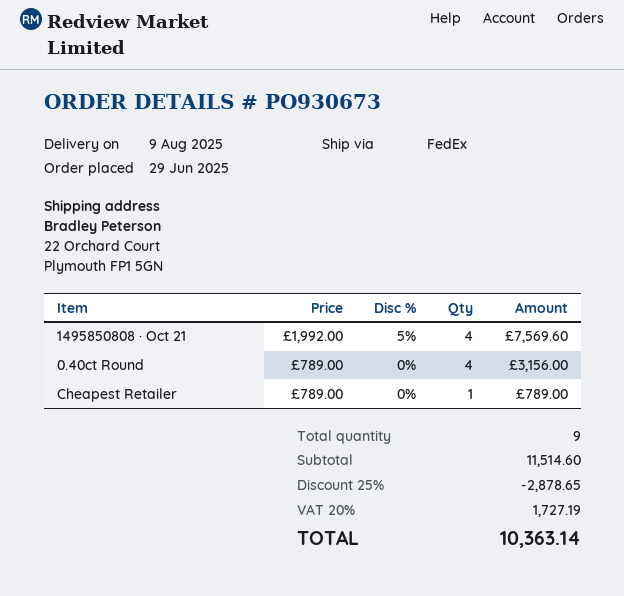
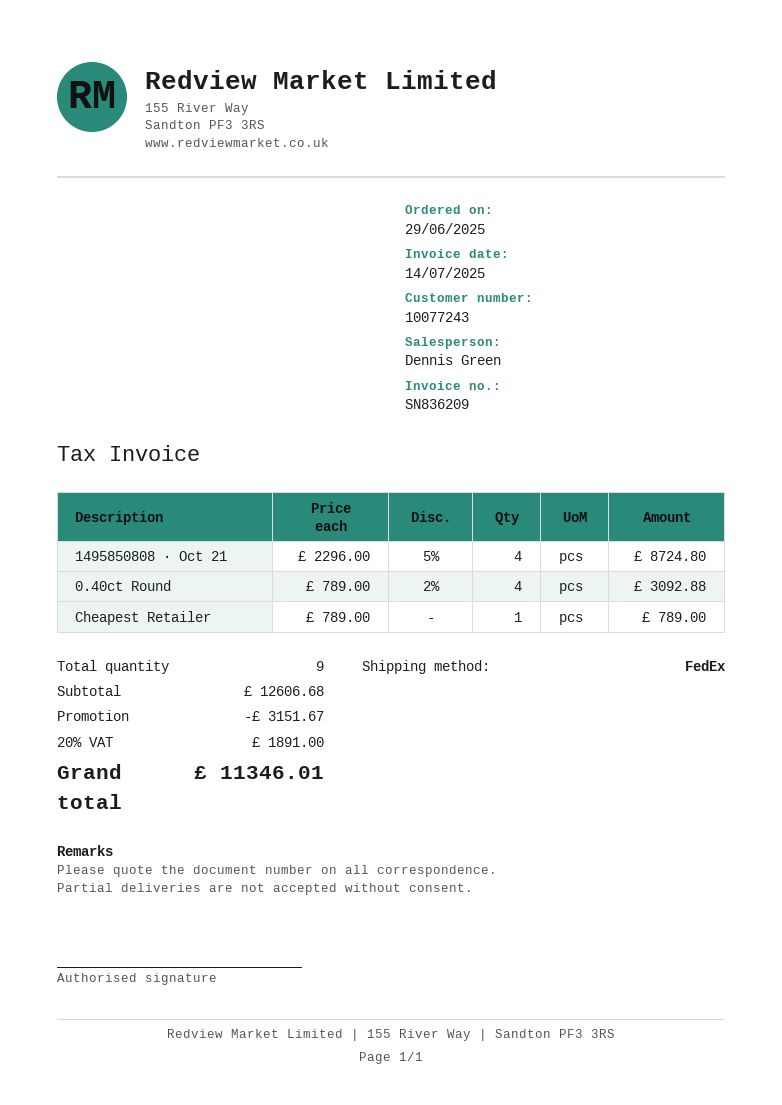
1495850808 · Oct 21: 4 x 1992.00 - 5% = 7569.60 -> 4 x 2296.00 - 5% = 8724.80
0.40ct Round: 4 x 789.00 = 3156.00 -> 4 x 789.00 - 2% = 3092.88
subtotal: 11514.60 -> 12606.68
discount: 2878.65 -> 3151.67
tax: 20% = 1727.19 -> 20% = 1891.00
total: 10363.14 -> 11346.01

